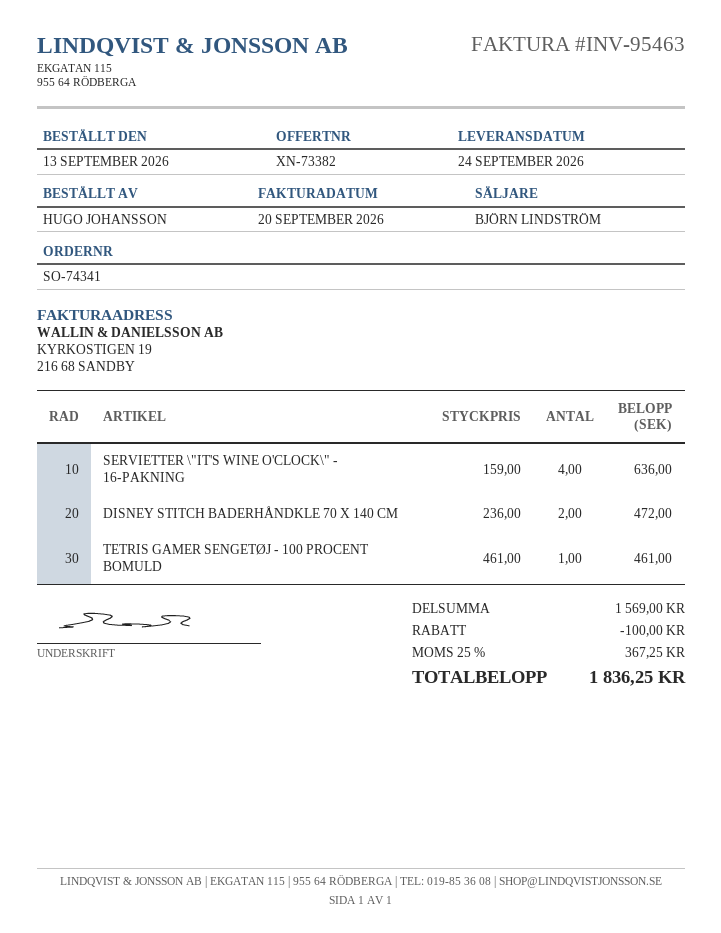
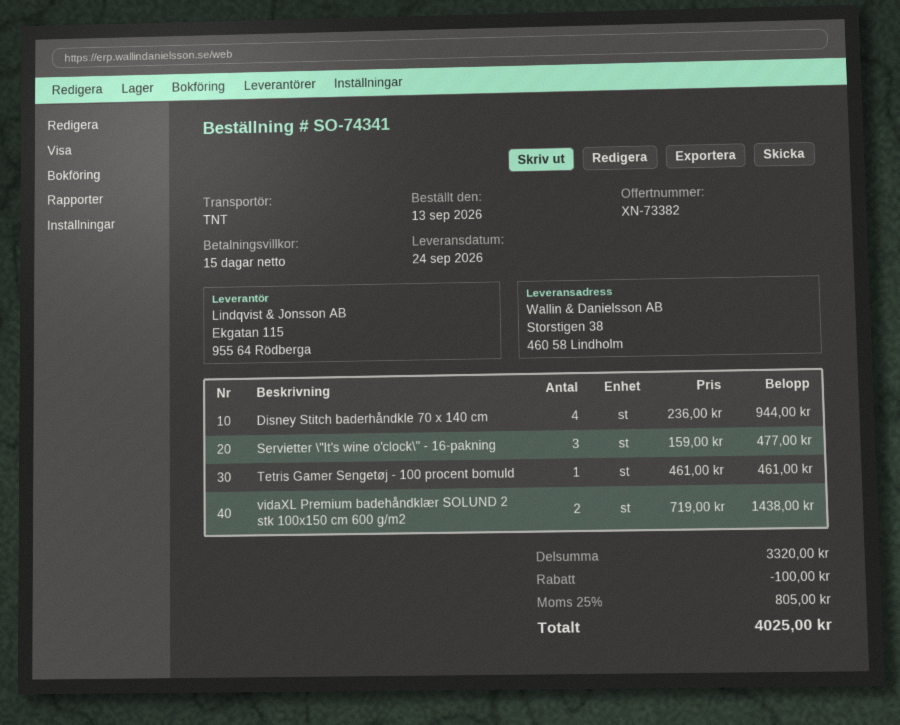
SERVIETTER \"IT'S WINE O'CLOCK\" - 16-PAKNING: 4 x 159.00 = 636.00 -> 3 x 159.00 = 477.00
DISNEY STITCH BADERHÅNDKLE 70 X 140 CM: 2 x 236.00 = 472.00 -> 4 x 236.00 = 944.00
vidaXL Premium badehåndklær SOLUND 2 stk 100x150 cm 600 g/m2: none -> 2 x 719.00 = 1438.00
subtotal: 1569.00 -> 3320.00
tax: 25% = 367.25 -> 25% = 805.00
total: 1836.25 -> 4025.00

